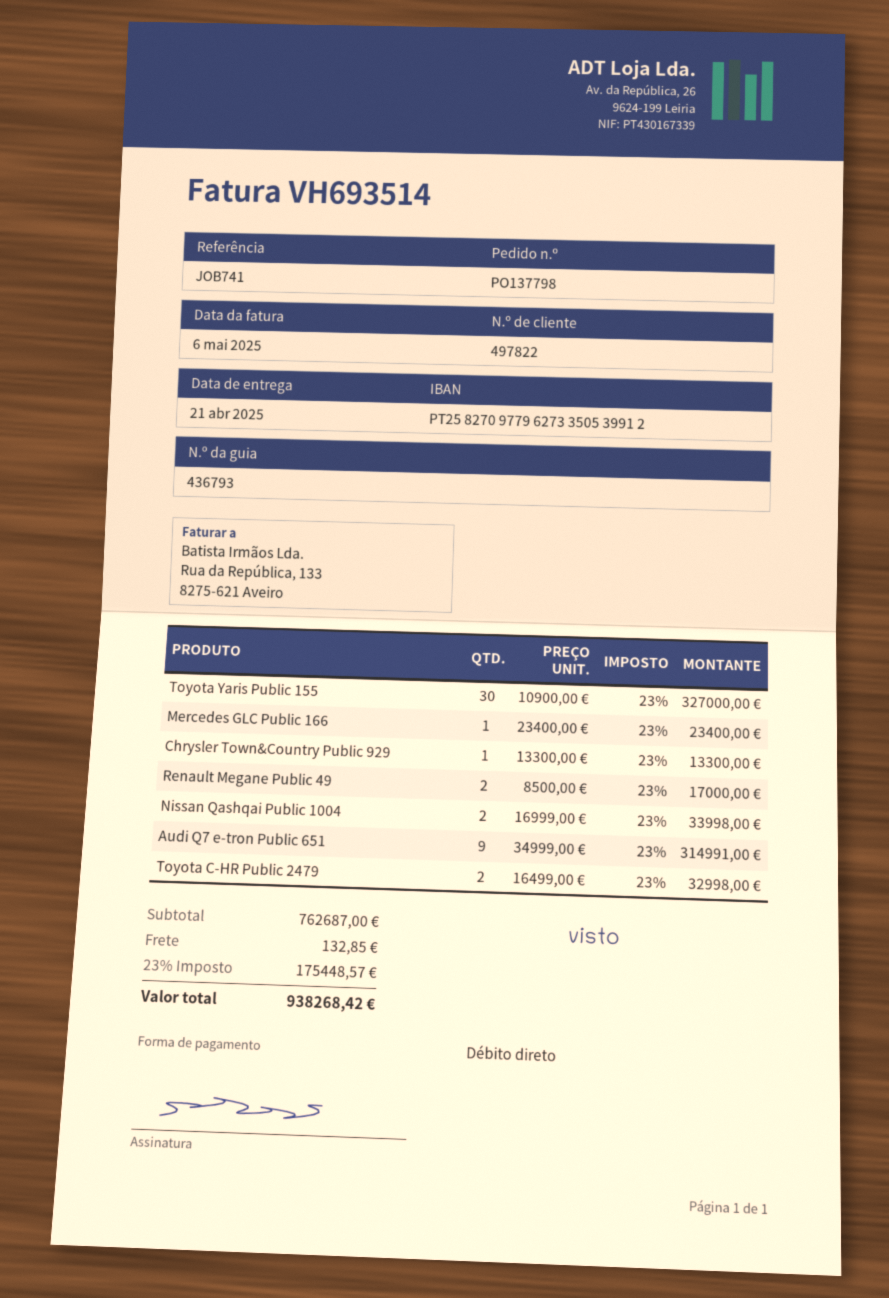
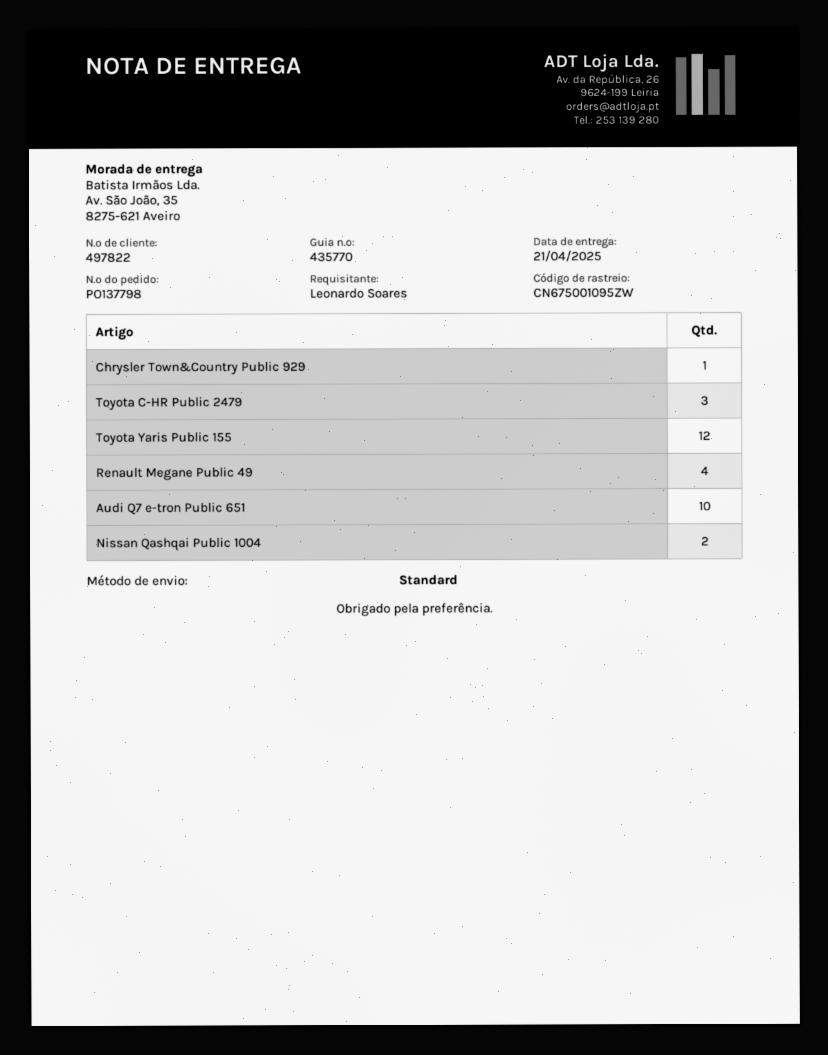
delivery note number: 436793 -> 435770
Toyota Yaris Public 155: 30 -> 12
Mercedes GLC Public 166: 1 -> none
Renault Megane Public 49: 2 -> 4
Audi Q7 e-tron Public 651: 9 -> 10
Toyota C-HR Public 2479: 2 -> 3

